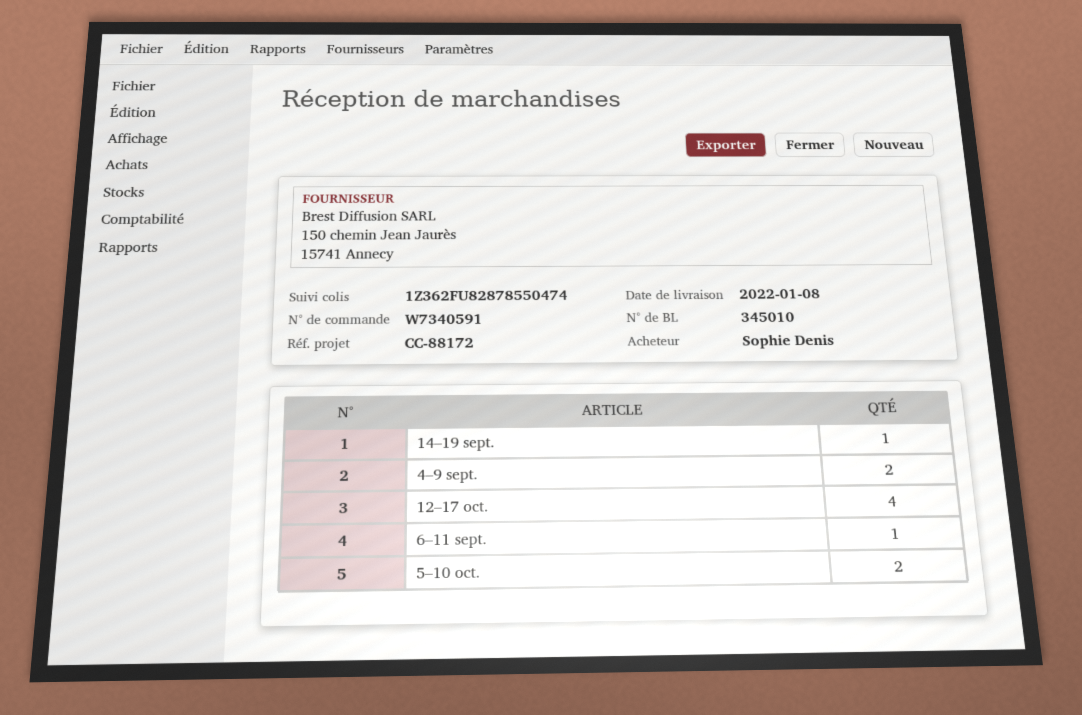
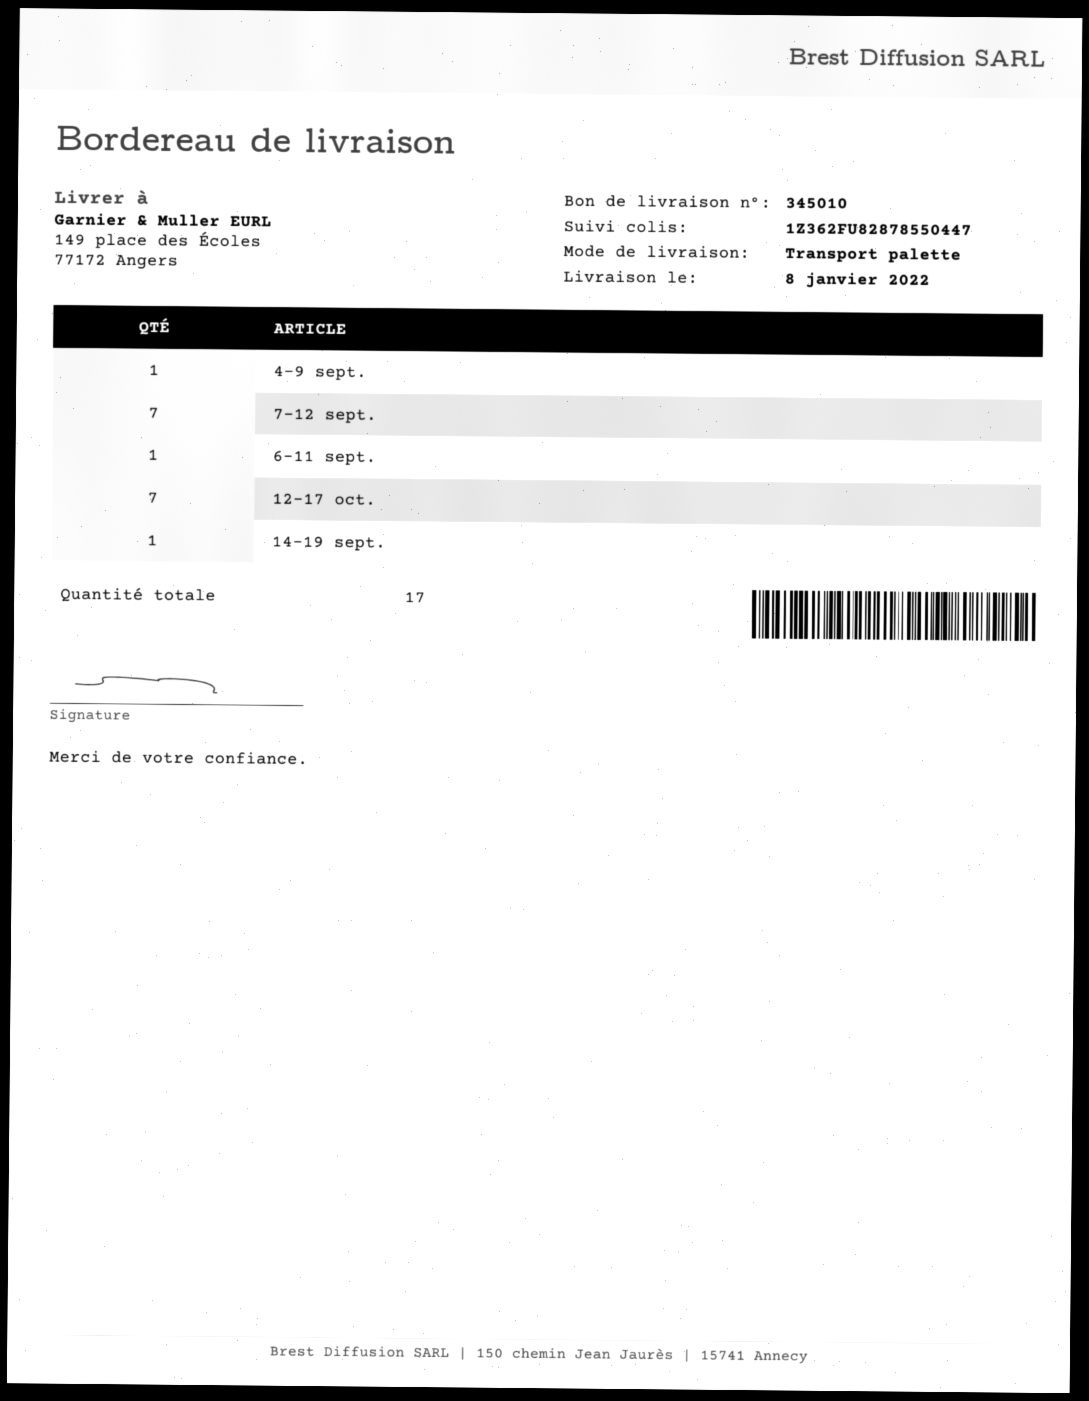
tracking number: 1Z362FU82878550474 -> 1Z362FU82878550447
4–9 sept.: 2 -> 1
12–17 oct.: 4 -> 7
5–10 oct.: 2 -> none
7–12 sept.: none -> 7

